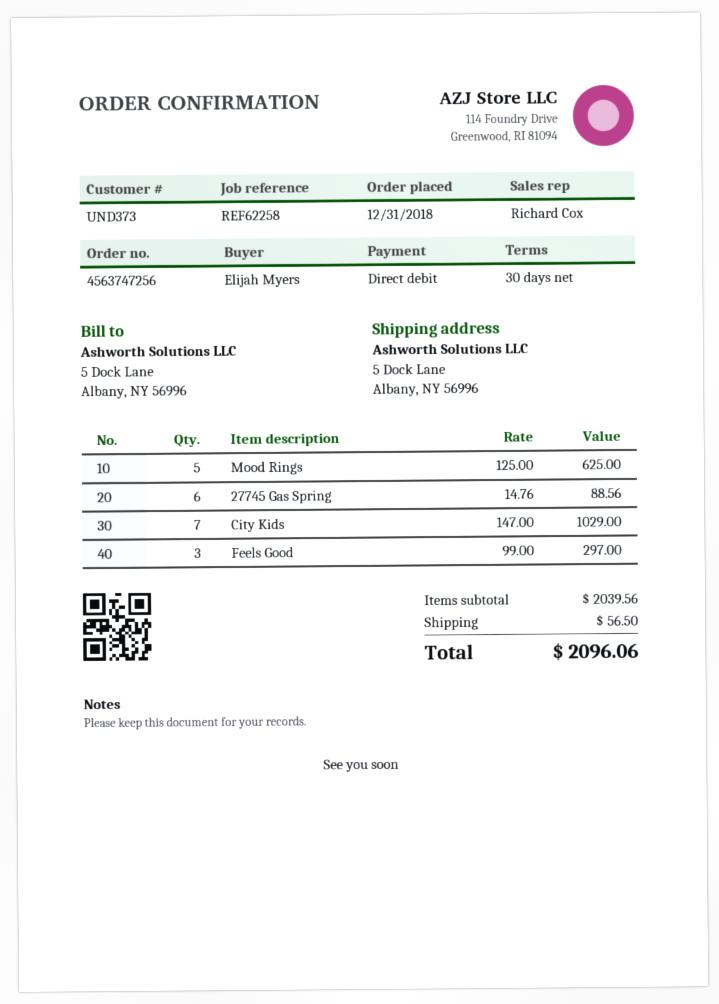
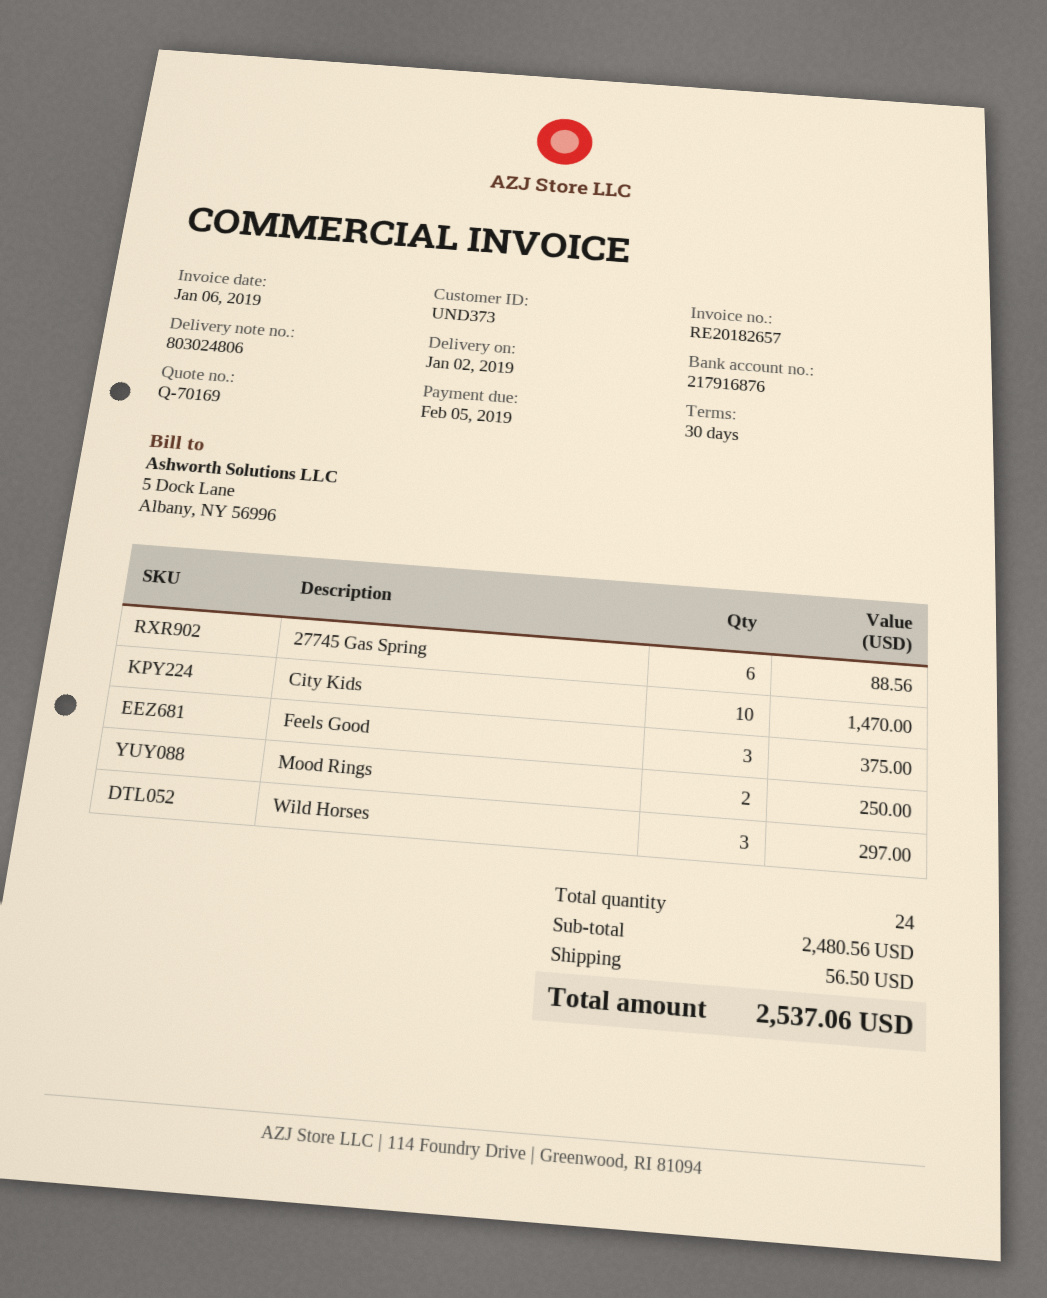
Mood Rings: 5 for 625.00 -> 2 for 250.00
City Kids: 7 for 1029.00 -> 10 for 1470.00
Feels Good: 3 for 297.00 -> 3 for 375.00
Wild Horses: none -> 3 for 297.00
subtotal: 2039.56 -> 2480.56
total: 2096.06 -> 2537.06

